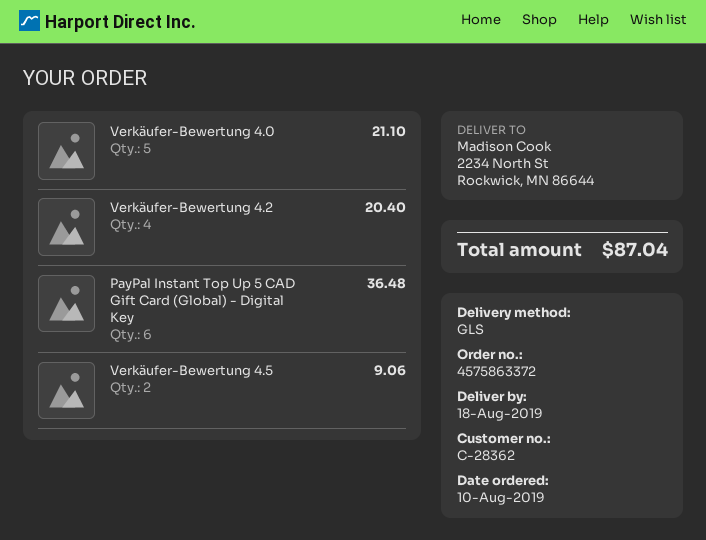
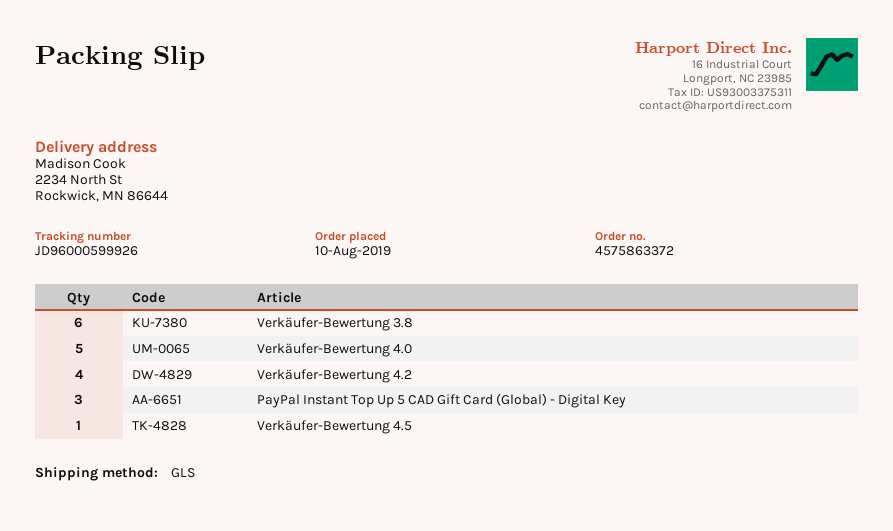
PayPal Instant Top Up 5 CAD Gift Card (Global) - Digital Key: 6 -> 3
Verkäufer-Bewertung 4.5: 2 -> 1
Verkäufer-Bewertung 3.8: none -> 6

